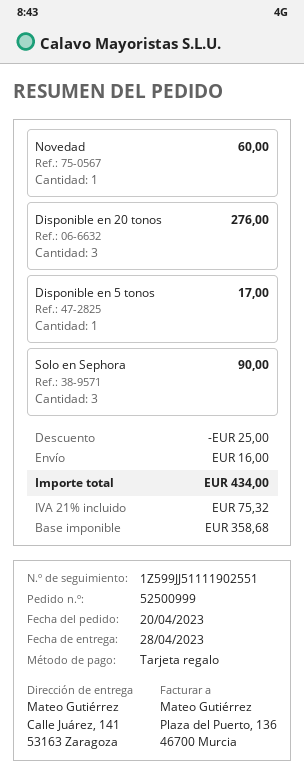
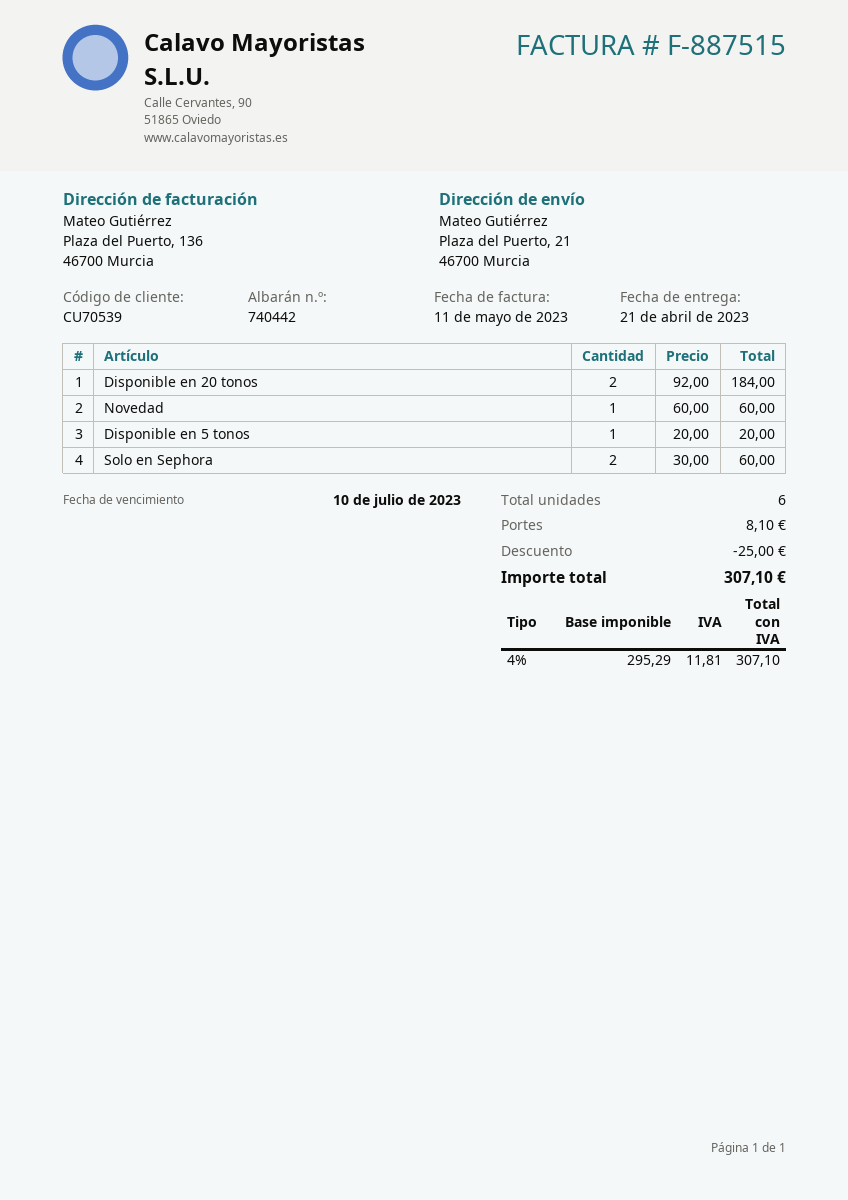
delivery date: 2023-04-28 -> 2023-04-21
ship to: Calle Juárez, 141, 53163 Zaragoza -> Plaza del Puerto, 21, 46700 Murcia
Disponible en 20 tonos: 3 for 276.00 -> 2 for 184.00
Disponible en 5 tonos: 1 for 17.00 -> 1 for 20.00
Solo en Sephora: 3 for 90.00 -> 2 for 60.00
shipping: 16.00 -> 8.10
net: 358.68 -> 295.29
tax: 21% = 75.32 -> 4% = 11.81
total: 434.00 -> 307.10

